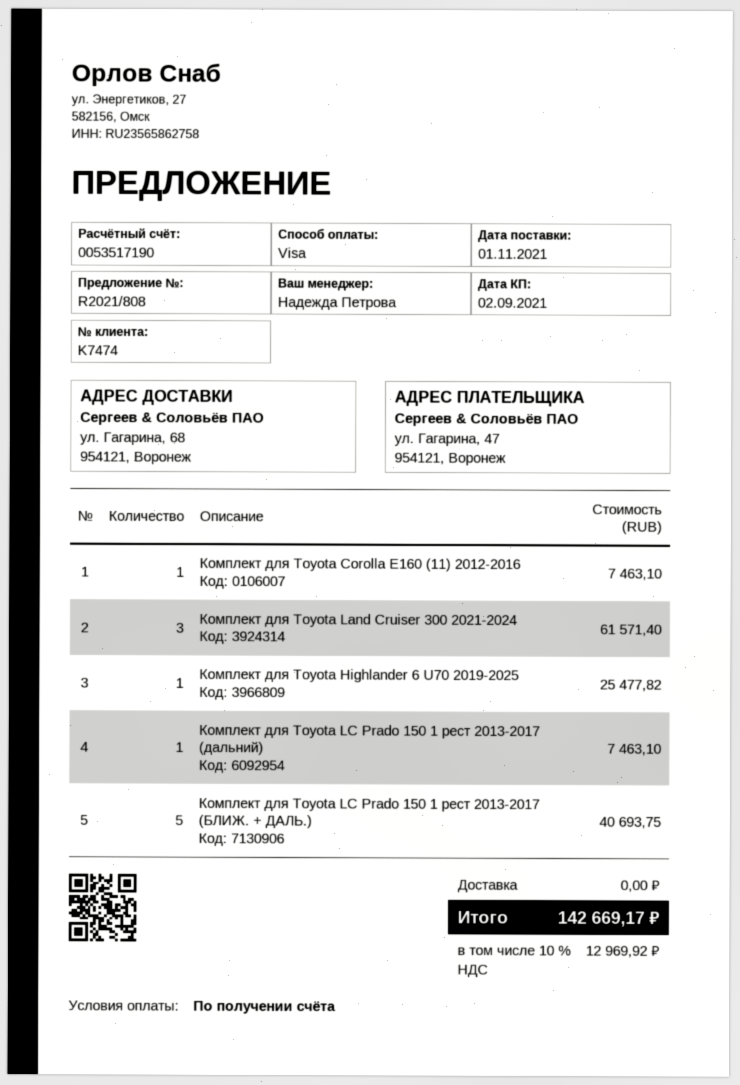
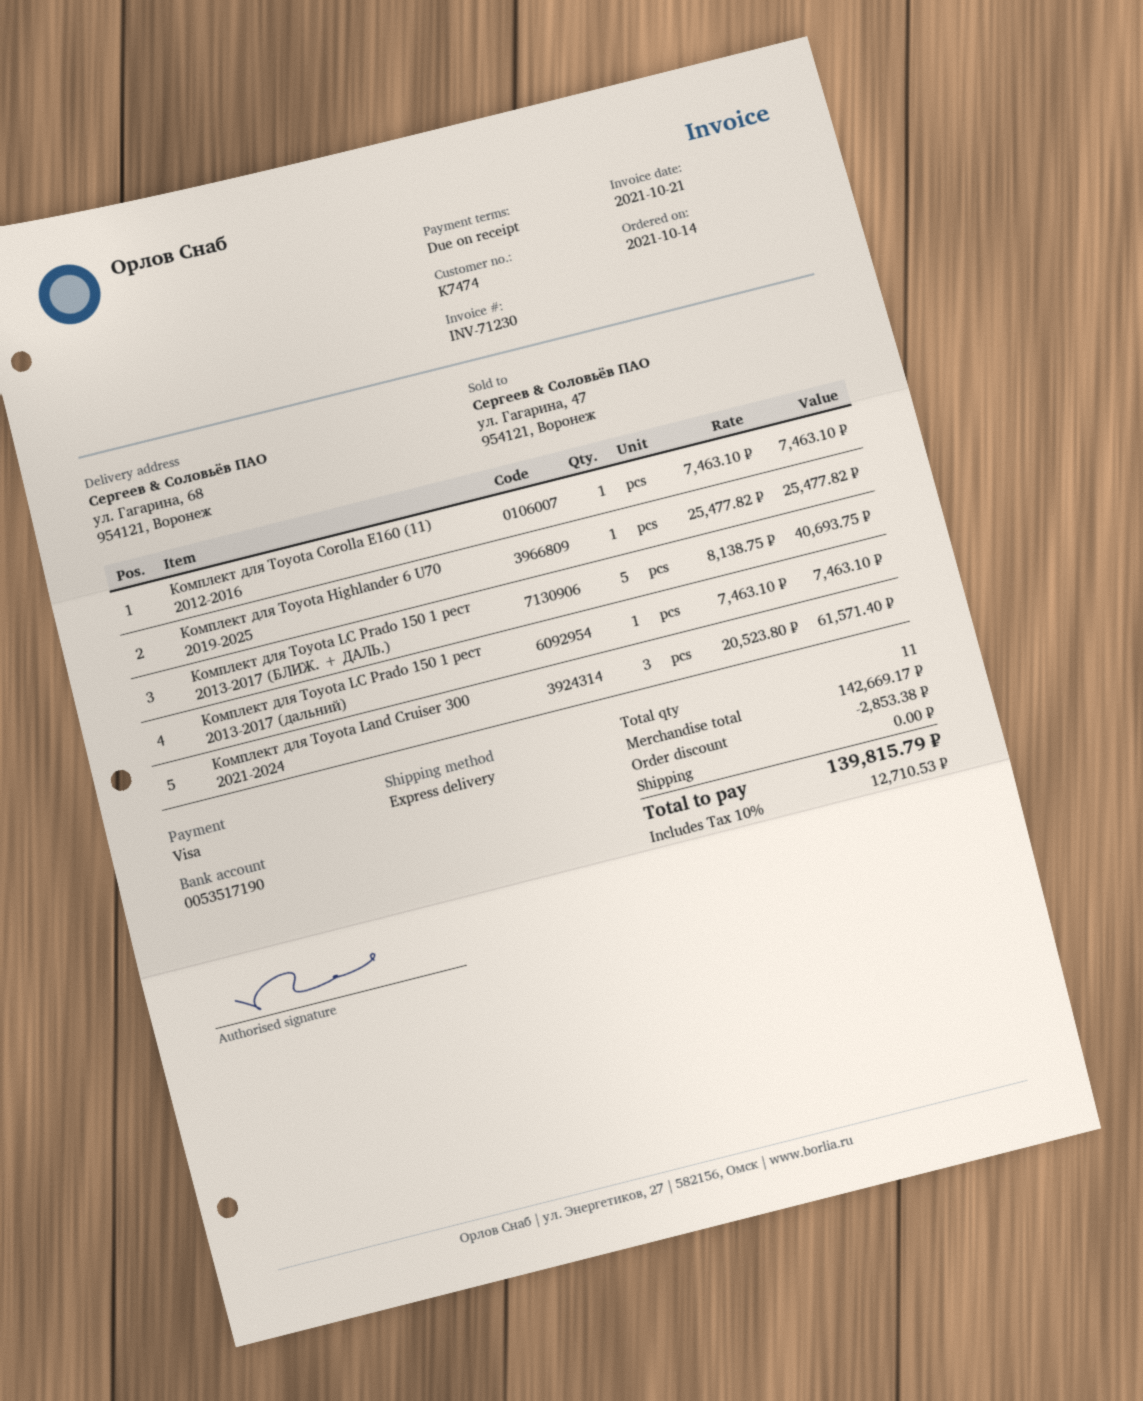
discount: none -> 2853.38
tax: 10% = 12969.92 -> 10% = 12710.53
total: 142669.17 -> 139815.79

